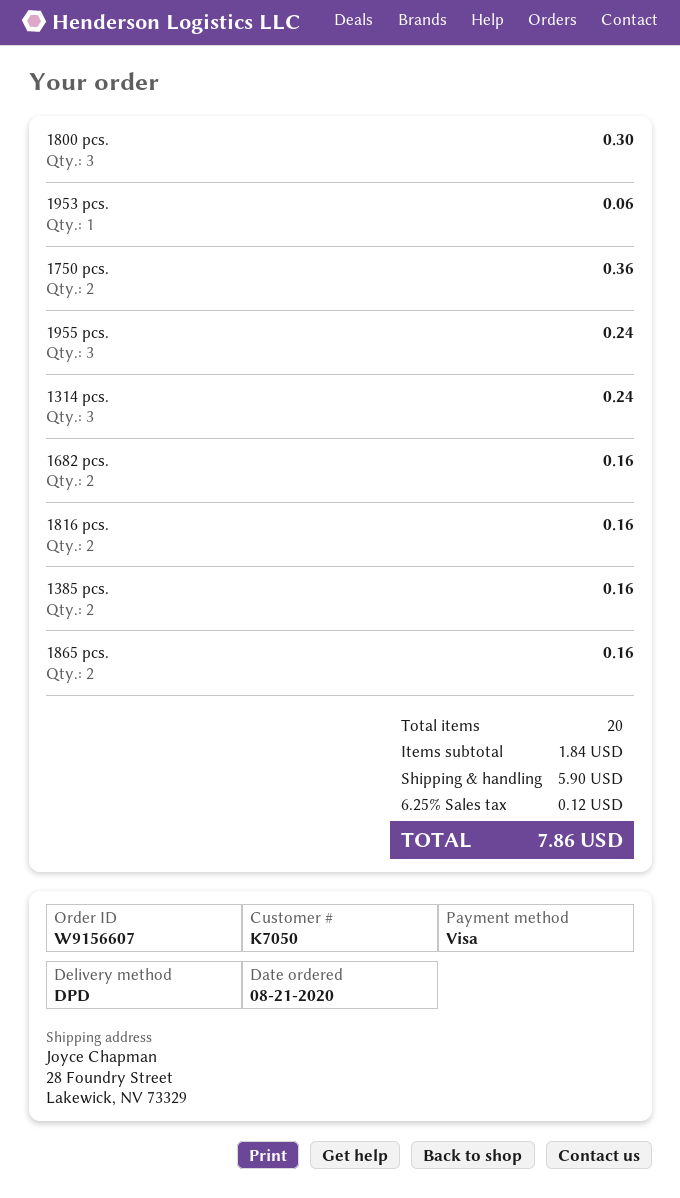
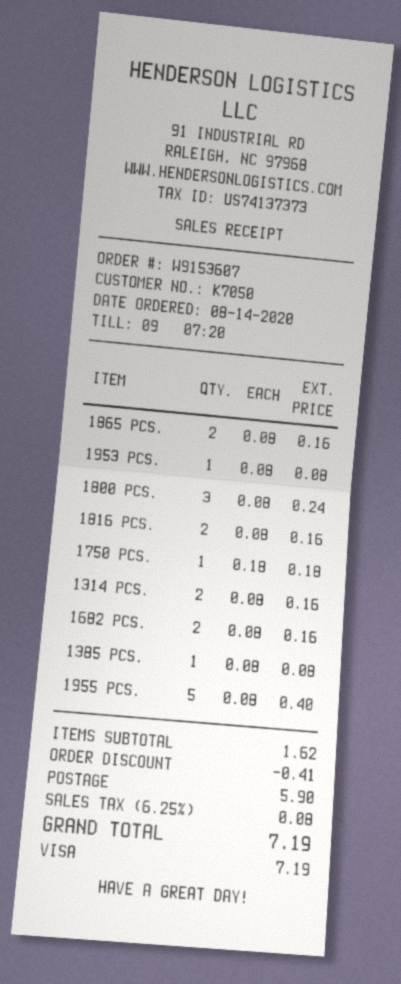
order number: W9156607 -> W9153607
order date: 2020-08-21 -> 2020-08-14
1800 pcs.: 3 for 0.30 -> 3 for 0.24
1953 pcs.: 1 for 0.06 -> 1 for 0.08
1750 pcs.: 2 for 0.36 -> 1 for 0.18
1955 pcs.: 3 for 0.24 -> 5 for 0.40
1314 pcs.: 3 for 0.24 -> 2 for 0.16
1385 pcs.: 2 for 0.16 -> 1 for 0.08
subtotal: 1.84 -> 1.62
discount: none -> 0.41
tax: 6.25% = 0.12 -> 6.25% = 0.08
total: 7.86 -> 7.19

